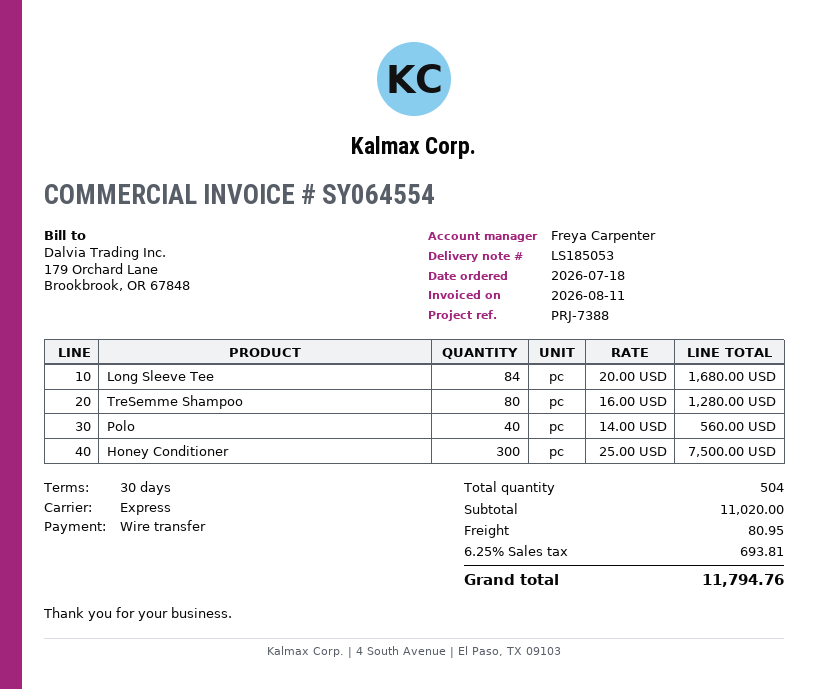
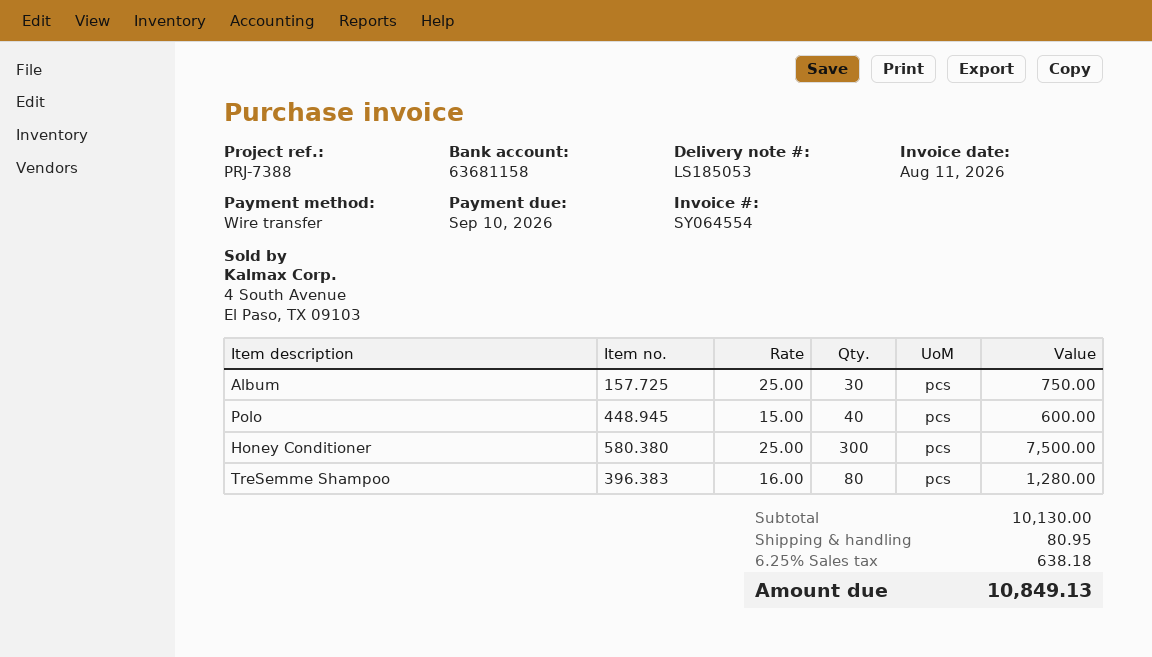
Long Sleeve Tee: 84 x 20.00 = 1680.00 -> none
Polo: 40 x 14.00 = 560.00 -> 40 x 15.00 = 600.00
Album: none -> 30 x 25.00 = 750.00
subtotal: 11020.00 -> 10130.00
tax: 6.25% = 693.81 -> 6.25% = 638.18
total: 11794.76 -> 10849.13

